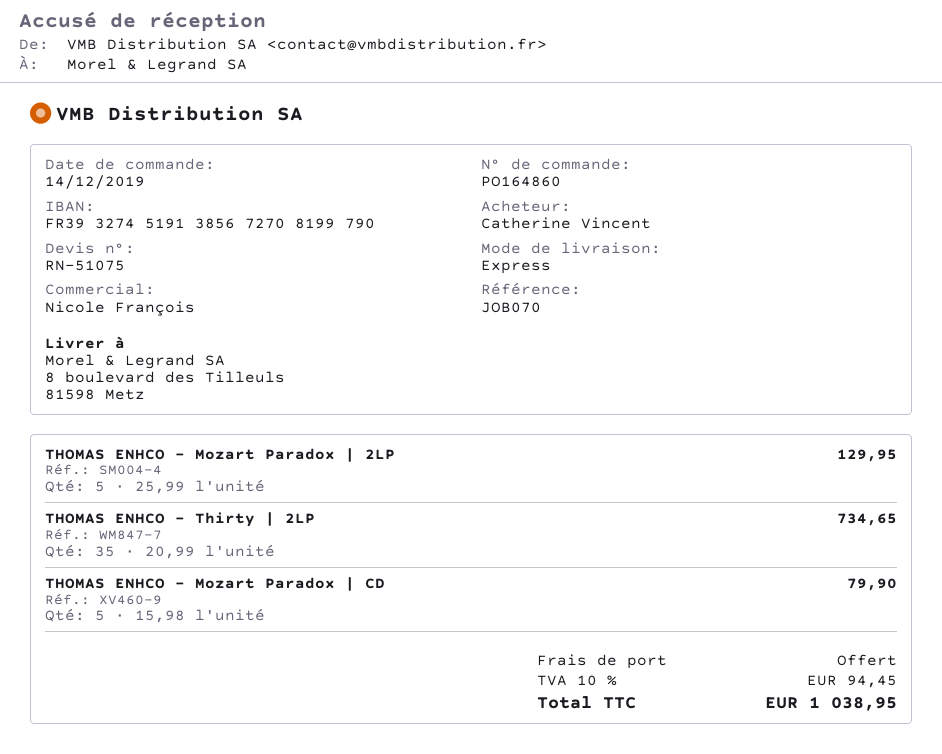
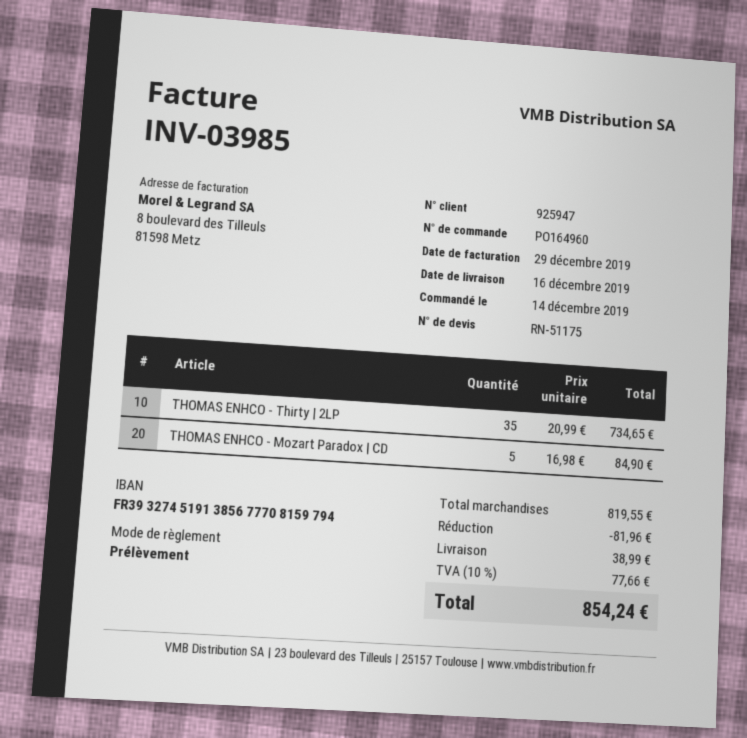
quote number: RN-51075 -> RN-51175
order number: PO164860 -> PO164960
bank account: FR3932745191385672708199790 -> FR3932745191385677708159794
THOMAS ENHCO - Mozart Paradox | 2LP: 5 x 25.99 = 129.95 -> none
THOMAS ENHCO - Mozart Paradox | CD: 5 x 15.98 = 79.90 -> 5 x 16.98 = 84.90
discount: none -> 81.96
shipping: 0.00 -> 38.99
tax: 10% = 94.45 -> 10% = 77.66
total: 1038.95 -> 854.24

